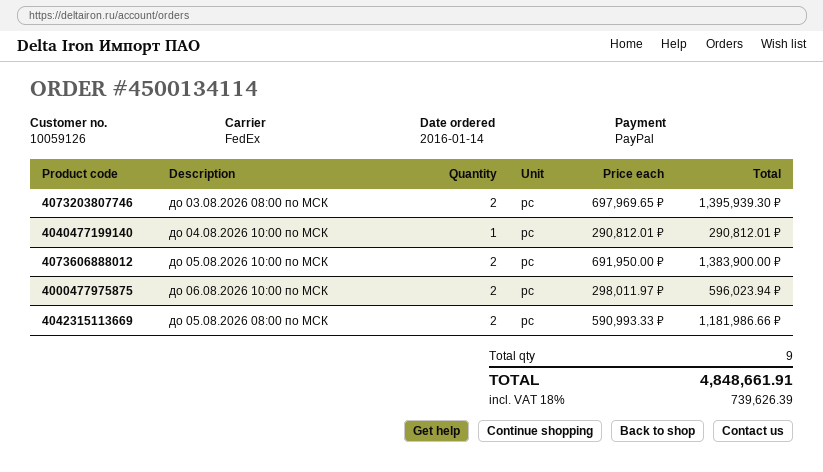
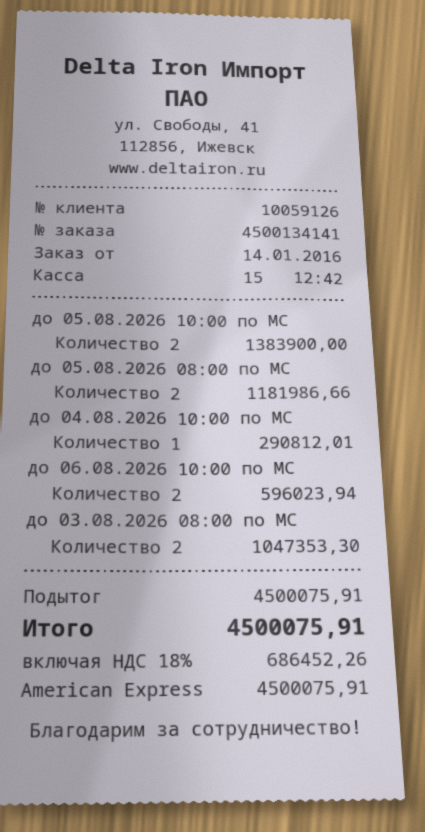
order number: 4500134114 -> 4500134141
payment method: PayPal -> American Express
до 03.08.2026 08:00 по МСК: 2 for 1395939.30 -> 2 for 1047353.30
tax: 18% = 739626.39 -> 18% = 686452.26
total: 4848661.91 -> 4500075.91

